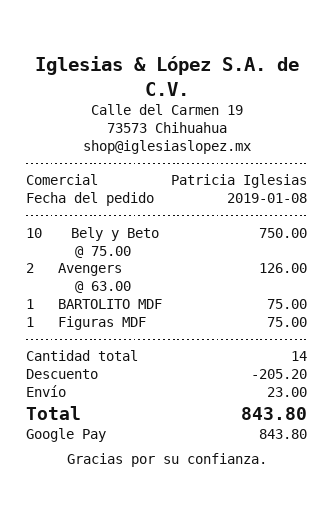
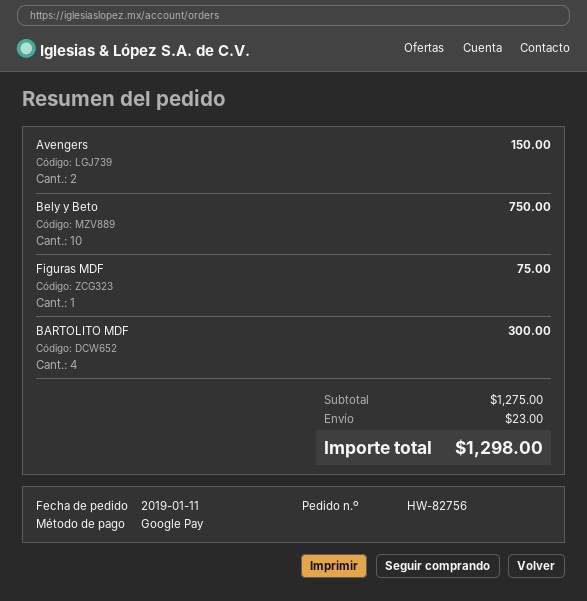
order date: 2019-01-08 -> 2019-01-11
Avengers: 2 for 126.00 -> 2 for 150.00
BARTOLITO MDF: 1 for 75.00 -> 4 for 300.00
discount: 205.20 -> none
total: 843.80 -> 1298.00

